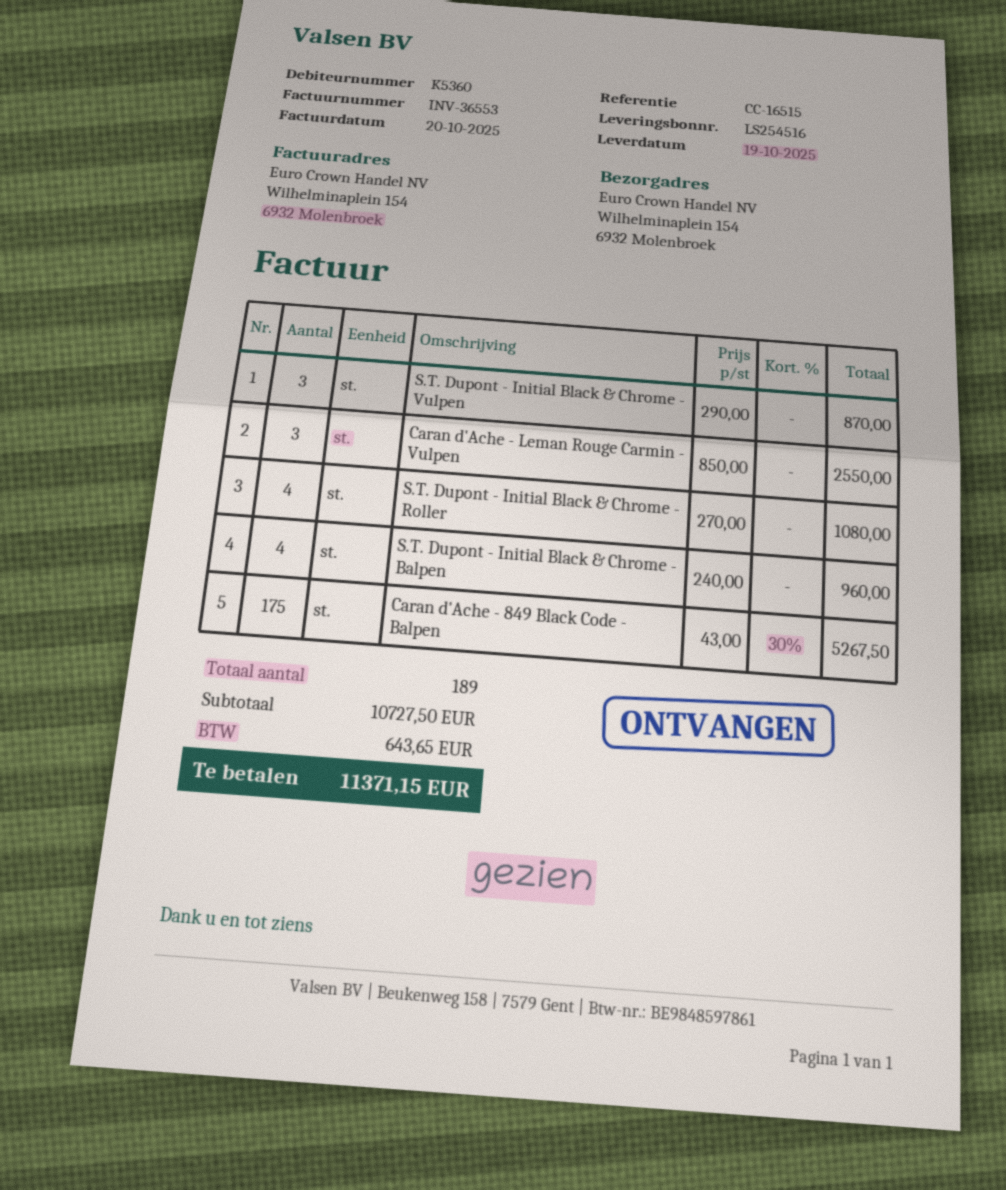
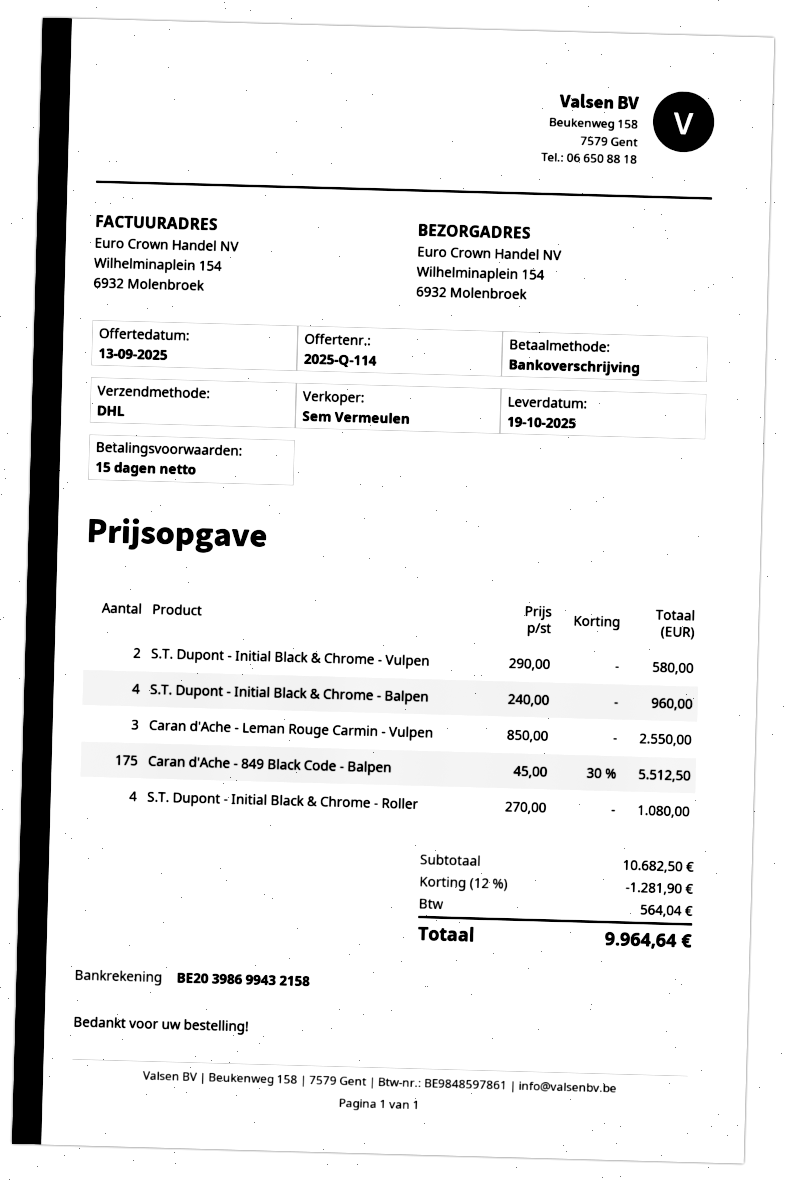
S.T. Dupont - Initial Black & Chrome - Vulpen: 3 x 290.00 = 870.00 -> 2 x 290.00 = 580.00
Caran d'Ache - 849 Black Code - Balpen: 175 x 43.00 - 30% = 5267.50 -> 175 x 45.00 - 30% = 5512.50
subtotal: 10727.50 -> 10682.50
discount: none -> 12% = 1281.90
tax: 643.65 -> 564.04
total: 11371.15 -> 9964.64

